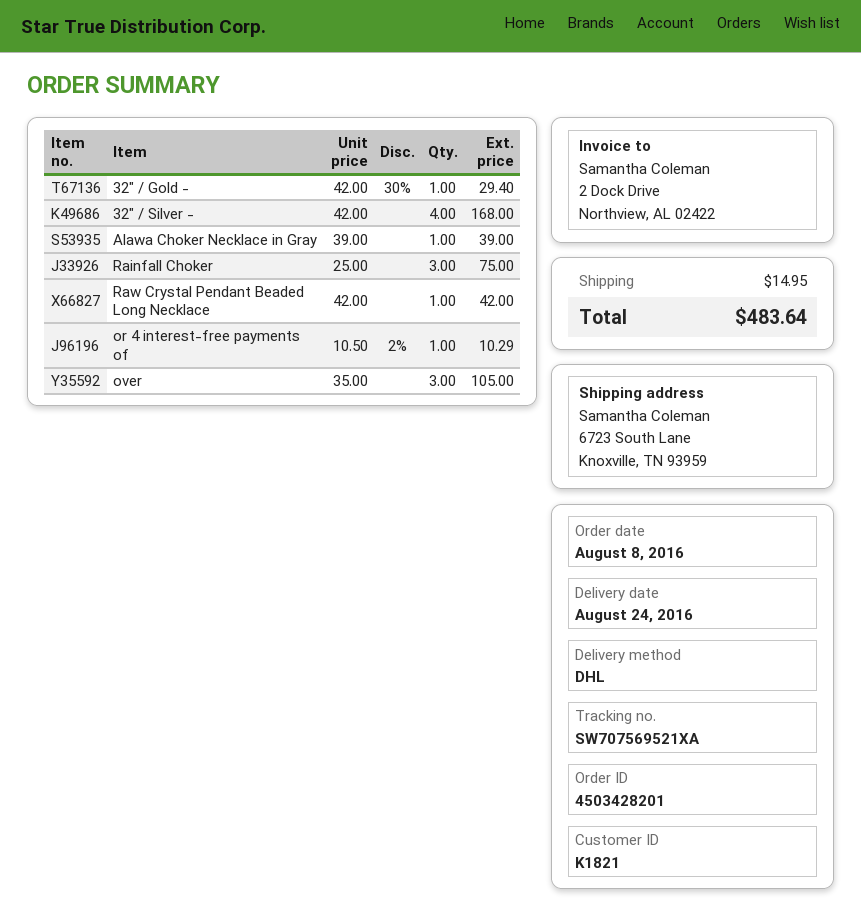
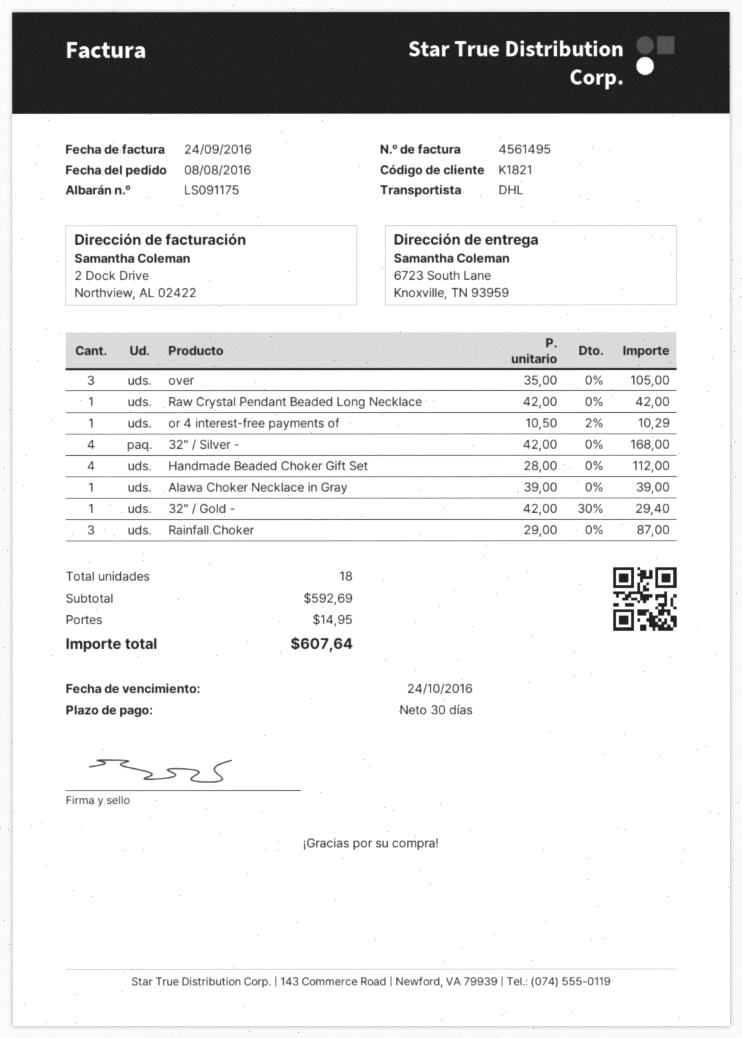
Rainfall Choker: 3 x 25.00 = 75.00 -> 3 x 29.00 = 87.00
Handmade Beaded Choker Gift Set: none -> 4 x 28.00 = 112.00
total: 483.64 -> 607.64

